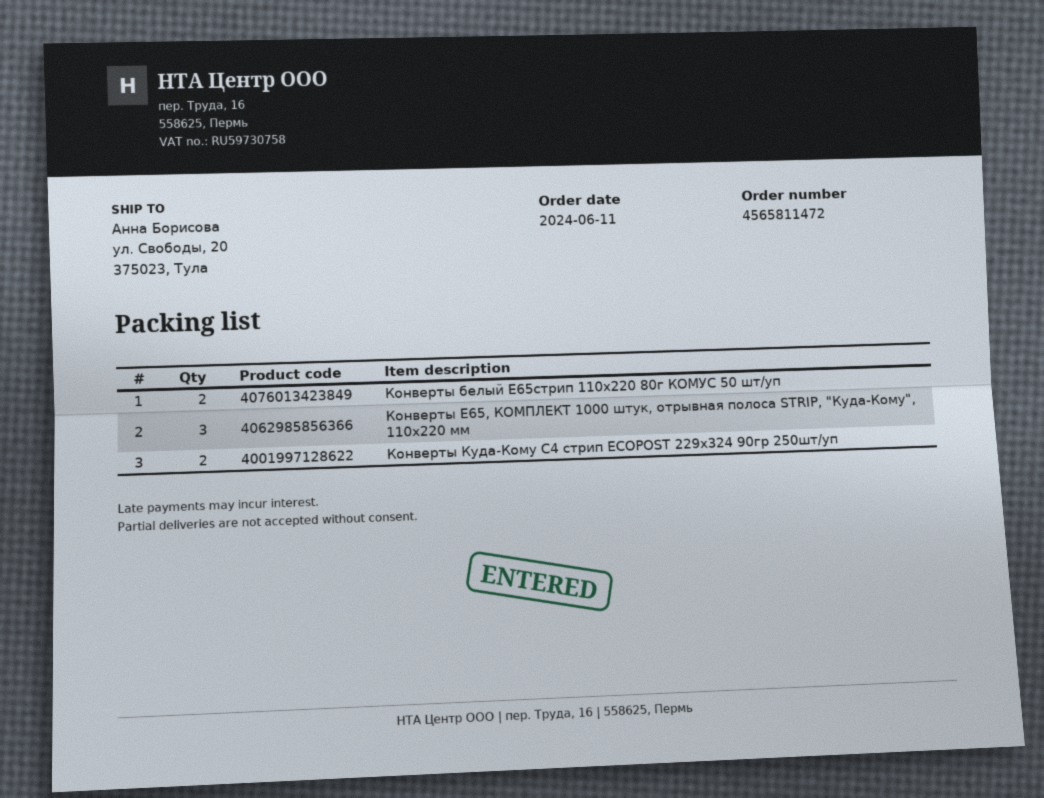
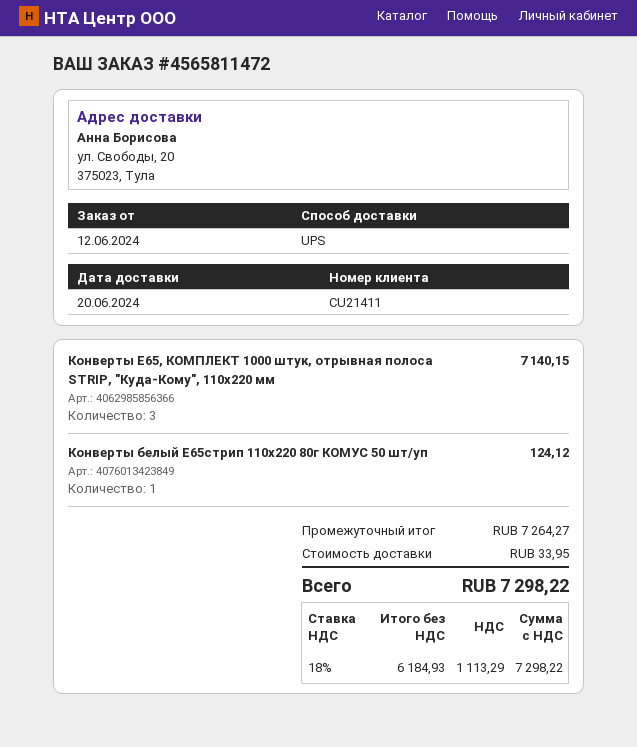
order date: 2024-06-11 -> 2024-06-12
Конверты белый E65стрип 110х220 80г КОМУС 50 шт/уп: 2 -> 1
Конверты Куда-Кому С4 стрип ECOPOST 229х324 90гр 250шт/уп: 2 -> none

